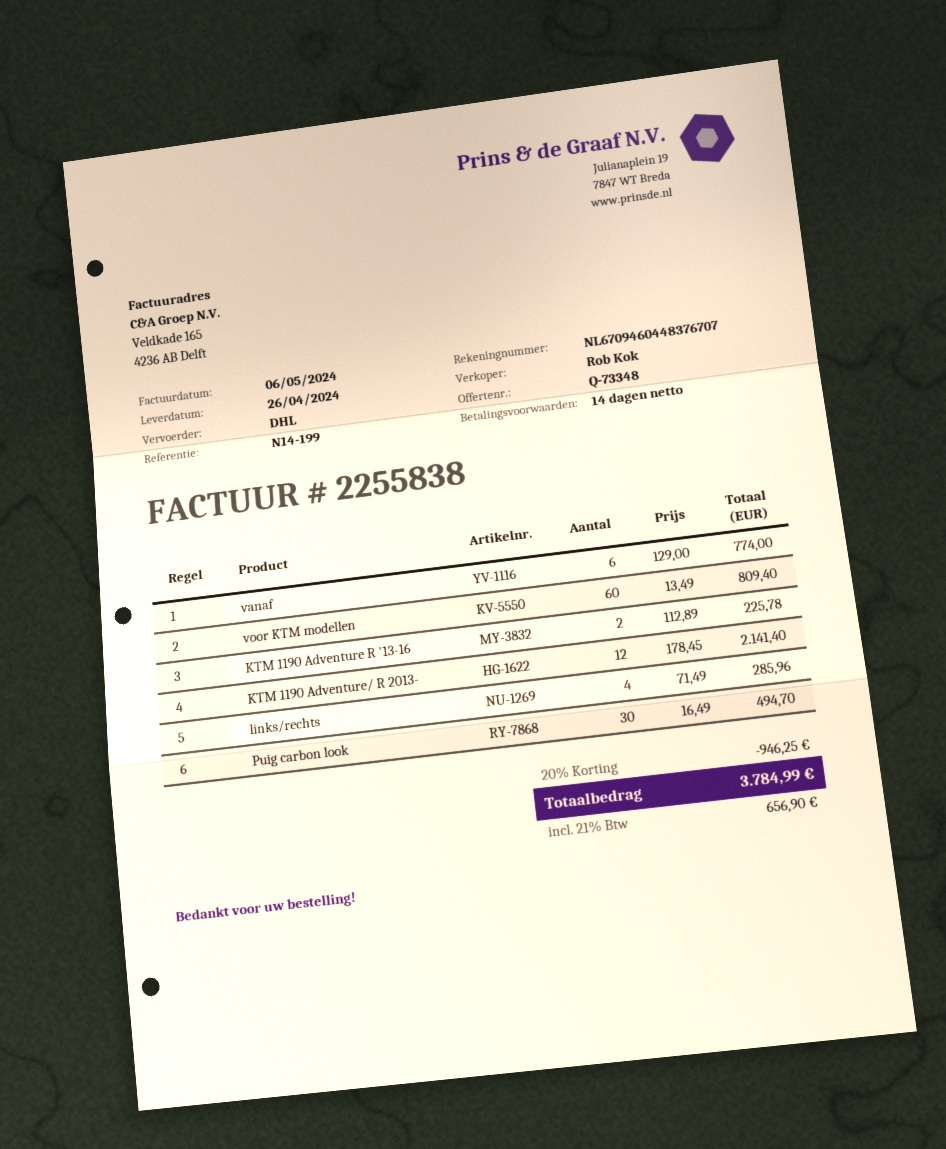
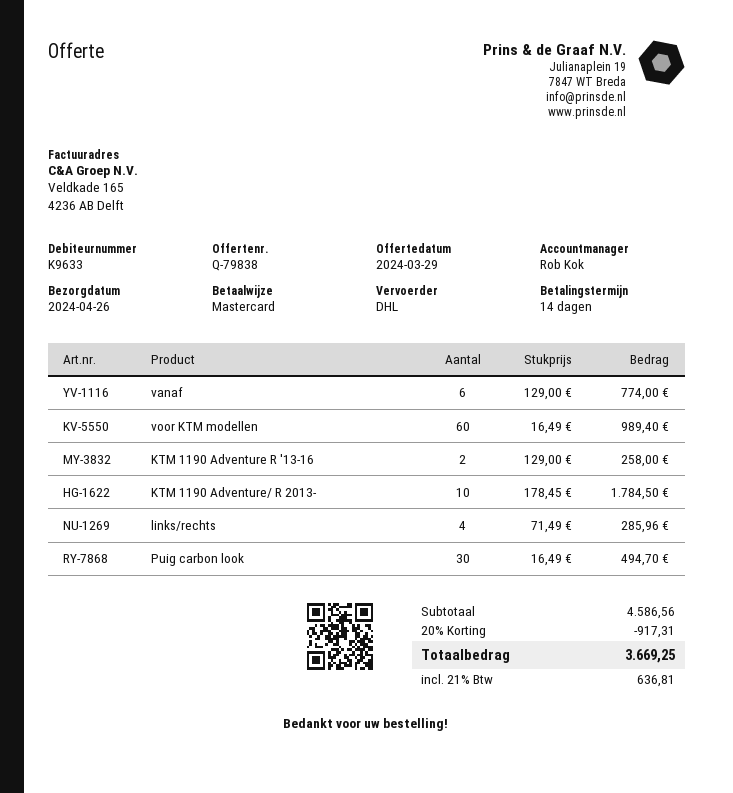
quote number: Q-73348 -> Q-79838
voor KTM modellen: 60 x 13.49 = 809.40 -> 60 x 16.49 = 989.40
KTM 1190 Adventure R '13-16: 2 x 112.89 = 225.78 -> 2 x 129.00 = 258.00
KTM 1190 Adventure/ R 2013-: 12 x 178.45 = 2141.40 -> 10 x 178.45 = 1784.50
discount: 20% = 946.25 -> 20% = 917.31
tax: 21% = 656.90 -> 21% = 636.81
total: 3784.99 -> 3669.25

